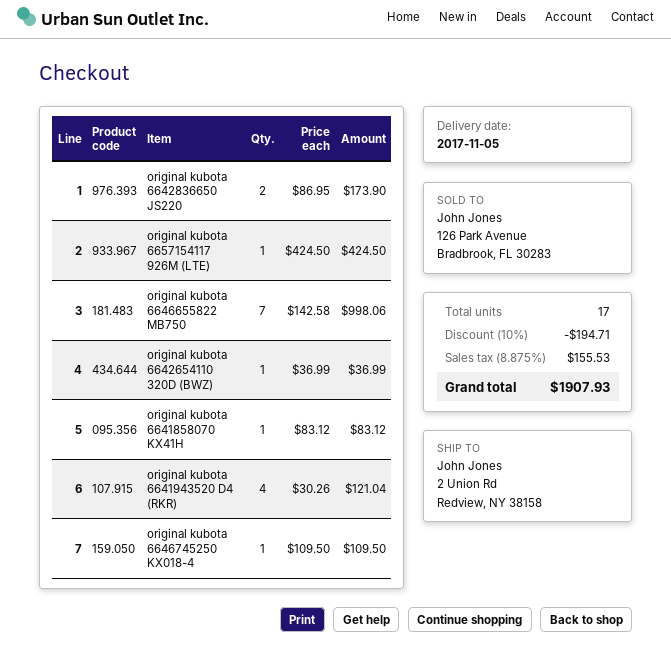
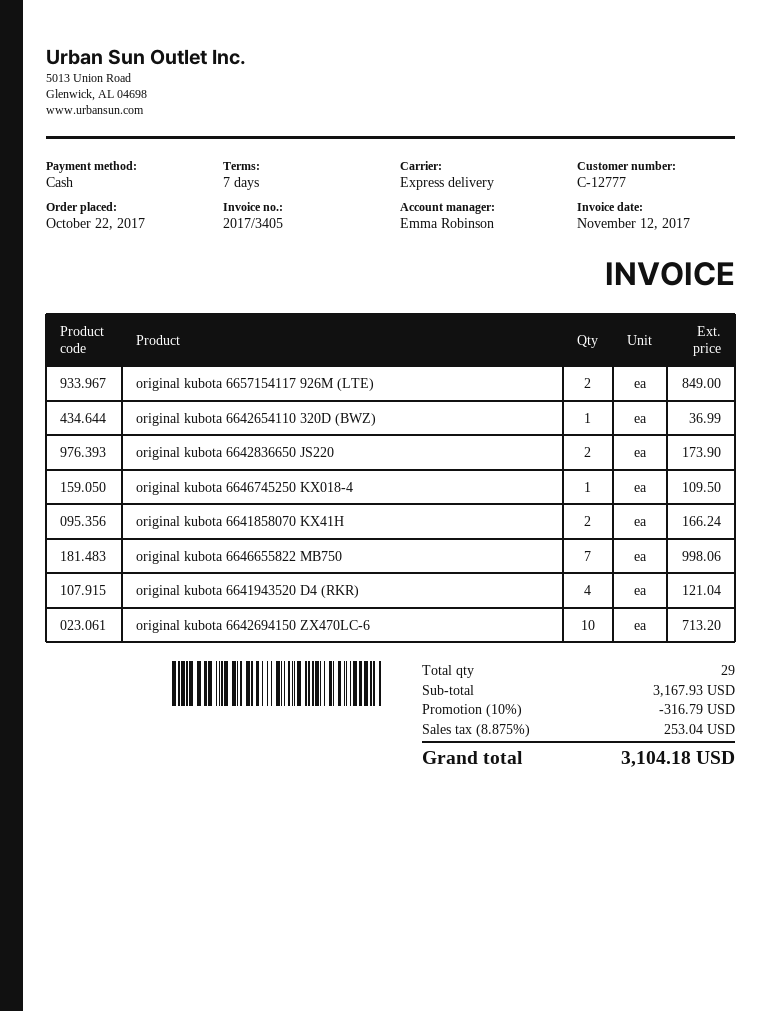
original kubota 6657154117 926M (LTE): 1 for 424.50 -> 2 for 849.00
original kubota 6641858070 KX41H: 1 for 83.12 -> 2 for 166.24
original kubota 6642694150 ZX470LC-6: none -> 10 for 713.20
total quantity: 17 -> 29
discount: 10% = 194.71 -> 10% = 316.79
tax: 8.875% = 155.53 -> 8.875% = 253.04
total: 1907.93 -> 3104.18

